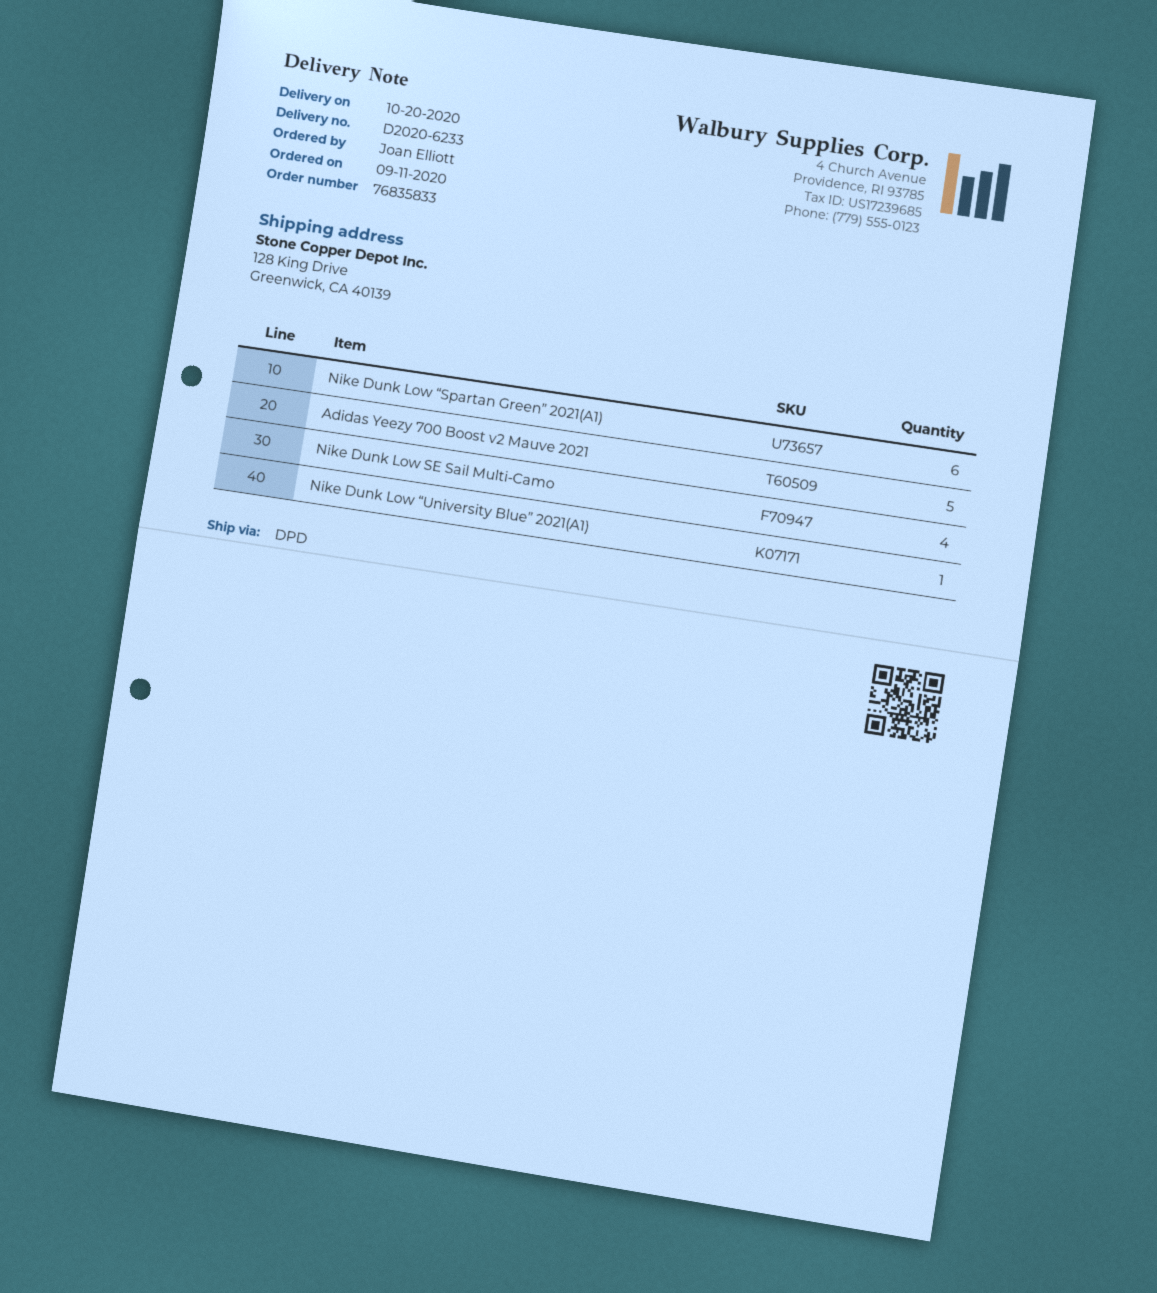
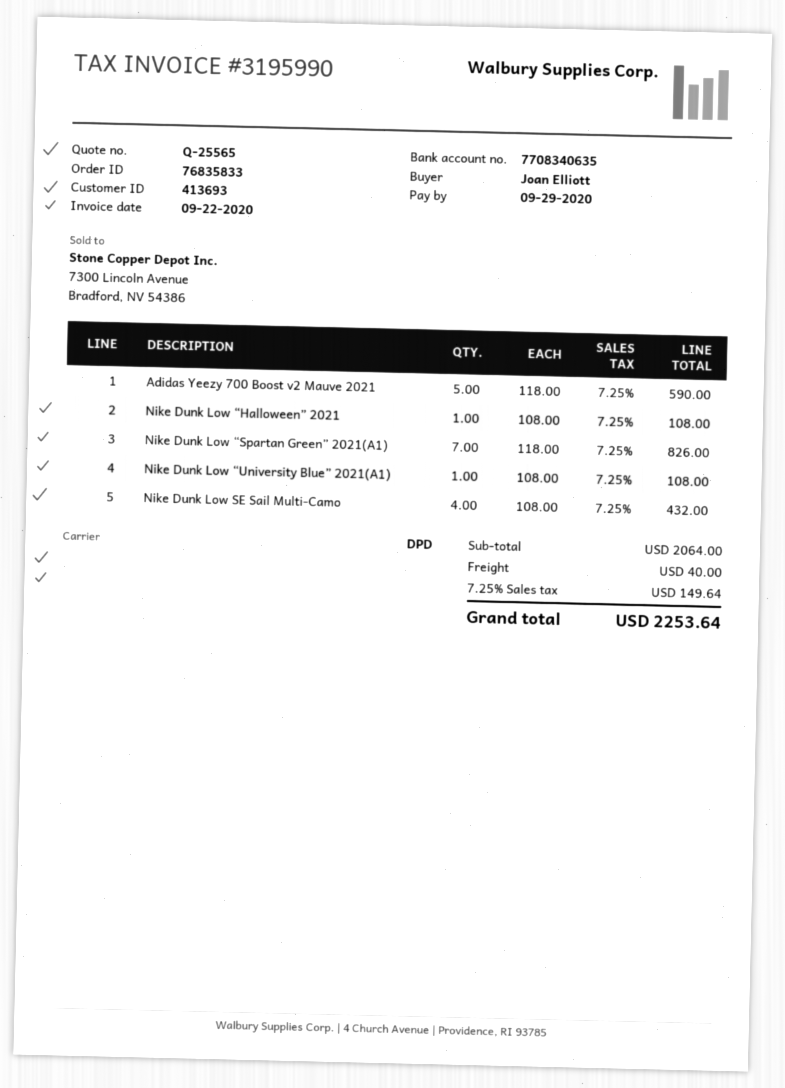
Nike Dunk Low “Spartan Green” 2021(A1): 6 -> 7
Nike Dunk Low “Halloween” 2021: none -> 1

